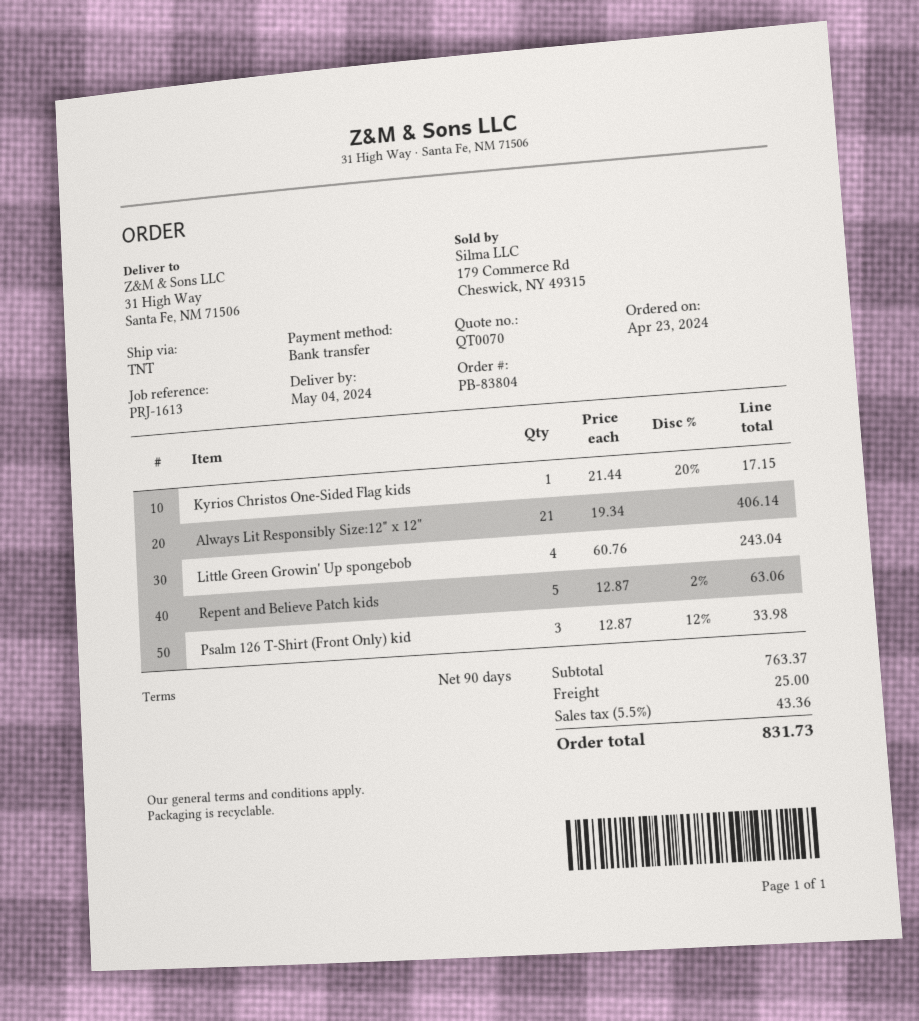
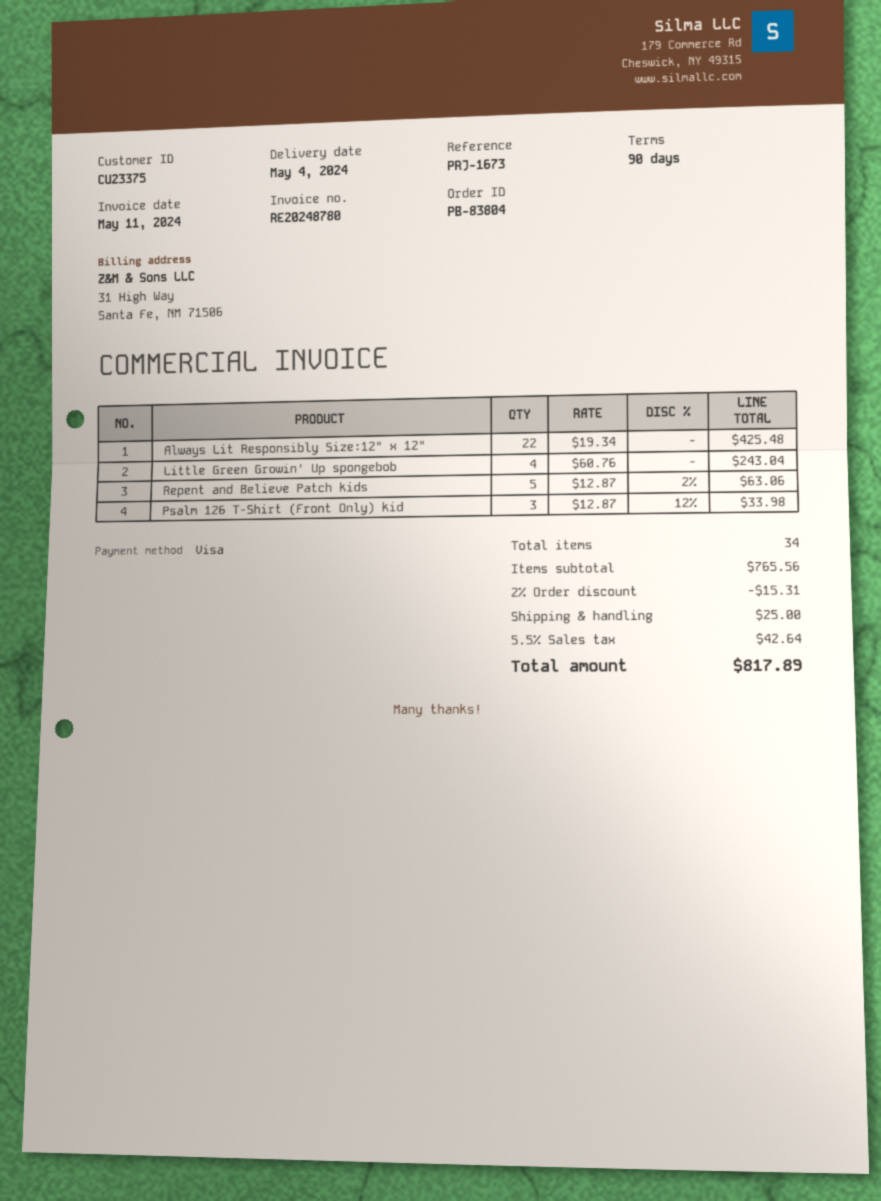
reference: PRJ-1613 -> PRJ-1673
payment method: bank transfer -> Visa
Kyrios Christos One-Sided Flag kids: 1 x 21.44 - 20% = 17.15 -> none
Always Lit Responsibly Size:12" x 12": 21 x 19.34 = 406.14 -> 22 x 19.34 = 425.48
subtotal: 763.37 -> 765.56
discount: none -> 2% = 15.31
tax: 5.5% = 43.36 -> 5.5% = 42.64
total: 831.73 -> 817.89

